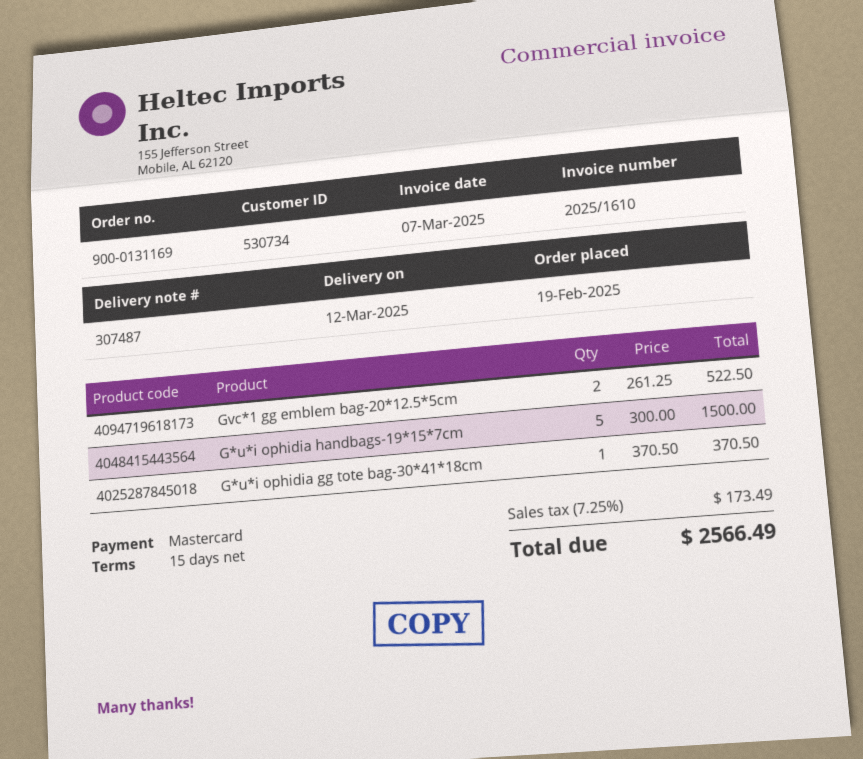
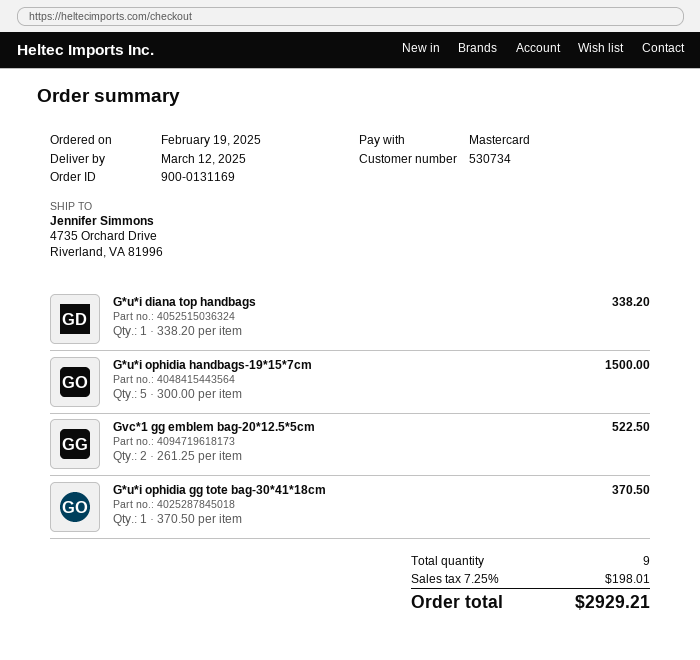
G*u*i diana top handbags: none -> 1 x 338.20 = 338.20
tax: 7.25% = 173.49 -> 7.25% = 198.01
total: 2566.49 -> 2929.21

